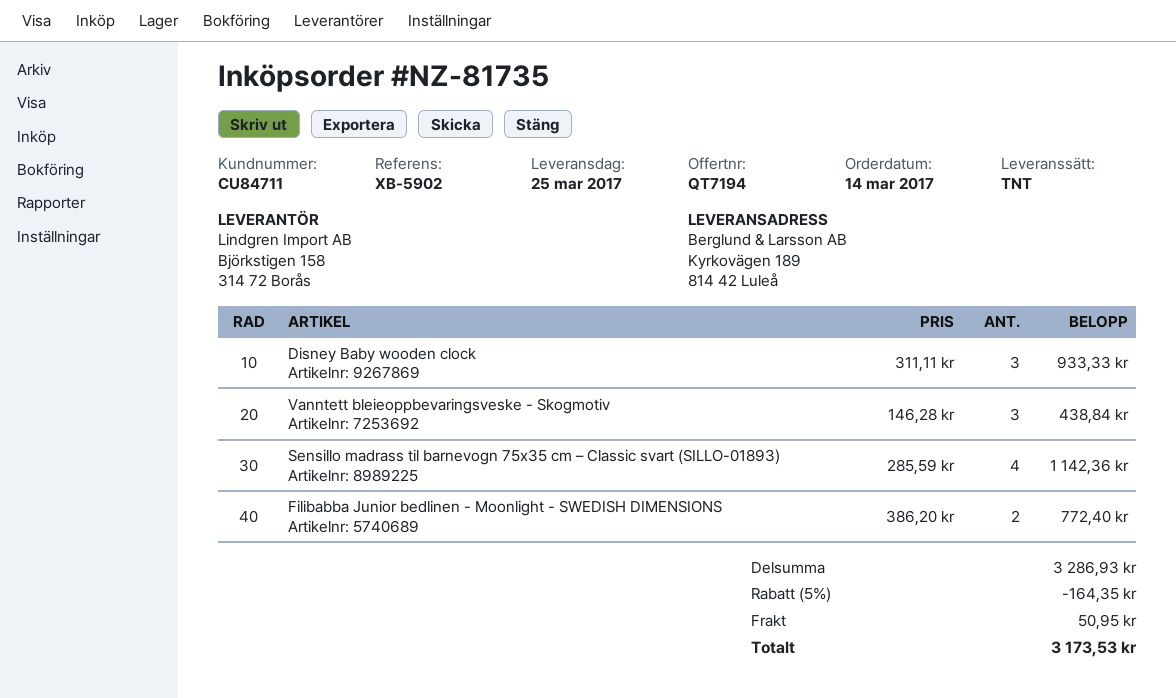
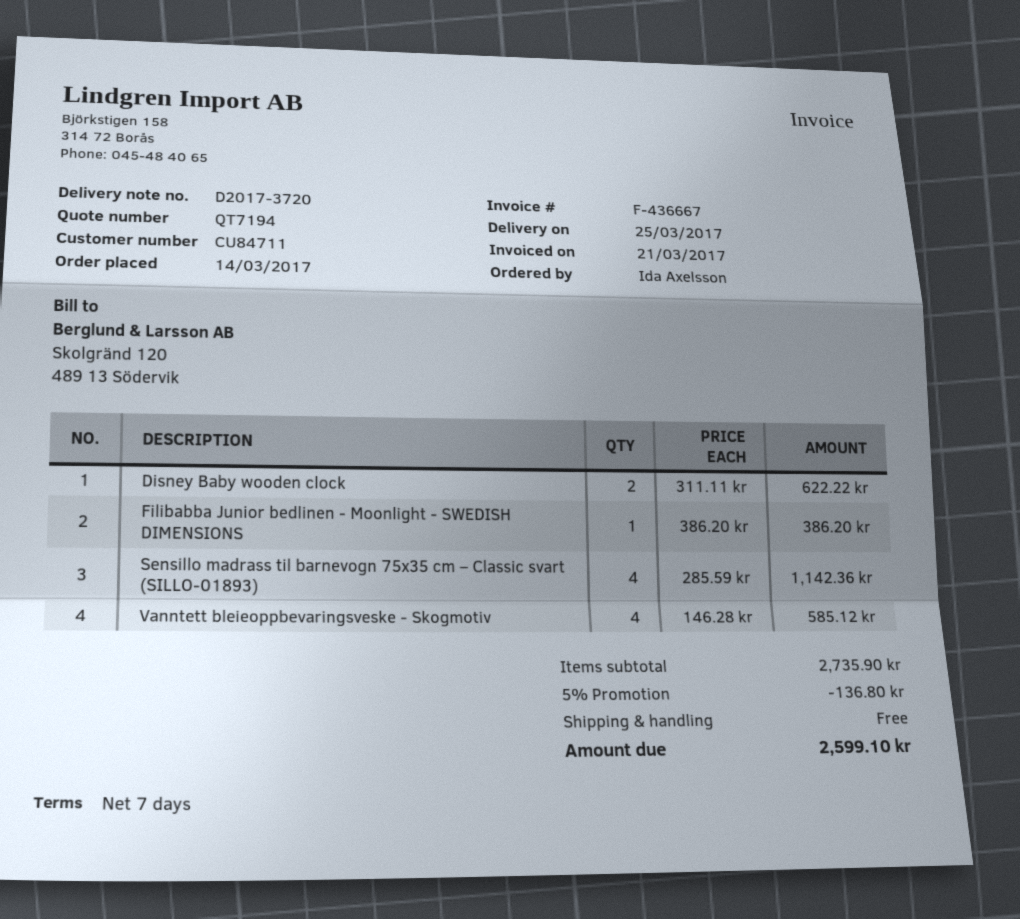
Disney Baby wooden clock: 3 x 311.11 = 933.33 -> 2 x 311.11 = 622.22
Vanntett bleieoppbevaringsveske - Skogmotiv: 3 x 146.28 = 438.84 -> 4 x 146.28 = 585.12
Filibabba Junior bedlinen - Moonlight - SWEDISH DIMENSIONS: 2 x 386.20 = 772.40 -> 1 x 386.20 = 386.20
subtotal: 3286.93 -> 2735.90
discount: 5% = 164.35 -> 5% = 136.80
shipping: 50.95 -> 0.00
total: 3173.53 -> 2599.10

